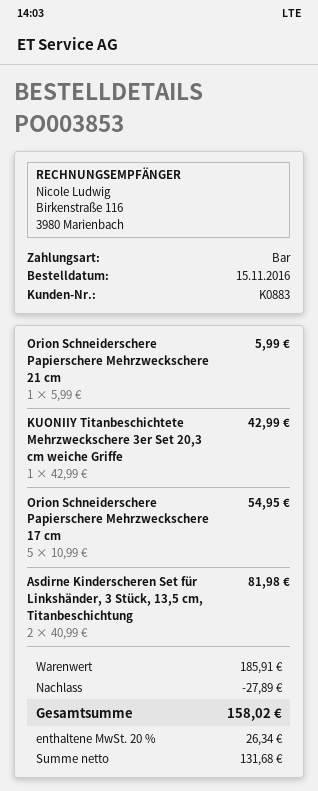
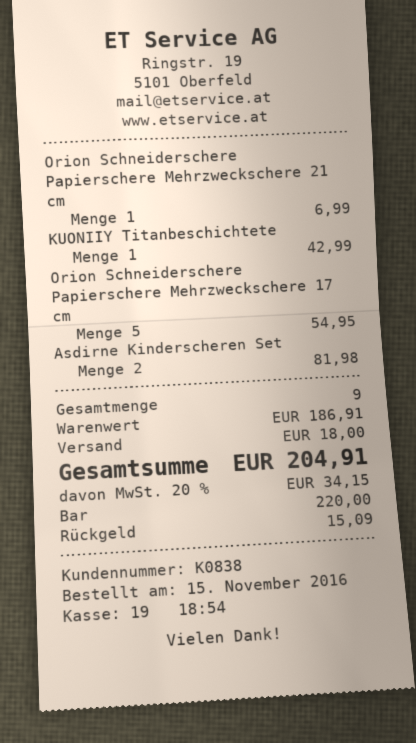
customer number: K0883 -> K0838
Orion Schneiderschere Papierschere Mehrzweckschere 21 cm: 1 for 5.99 -> 1 for 6.99
subtotal: 185.91 -> 186.91
discount: 27.89 -> none
shipping: none -> 18.00
tax: 20% = 26.34 -> 20% = 34.15
total: 158.02 -> 204.91

